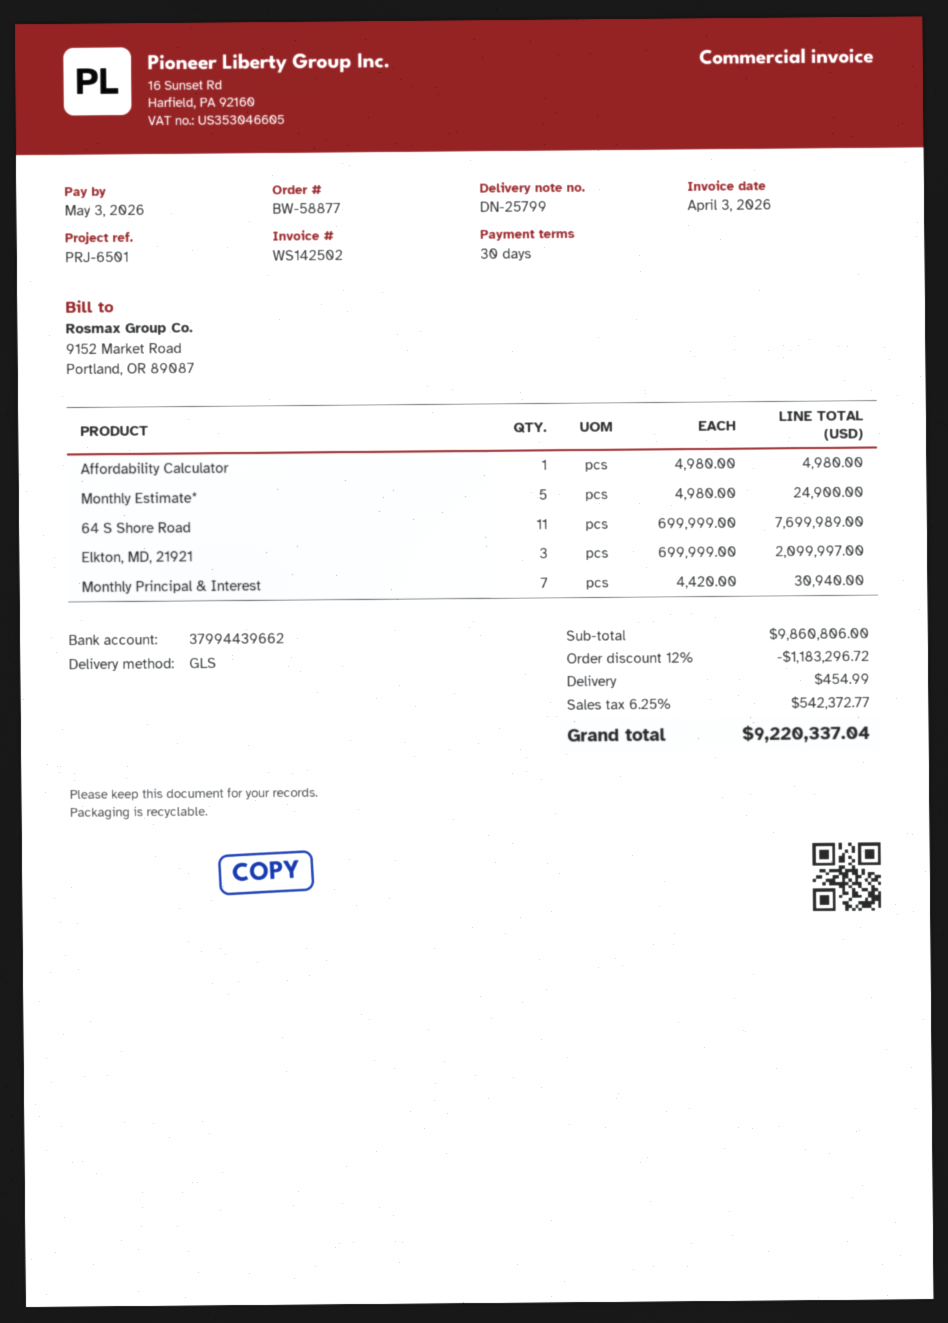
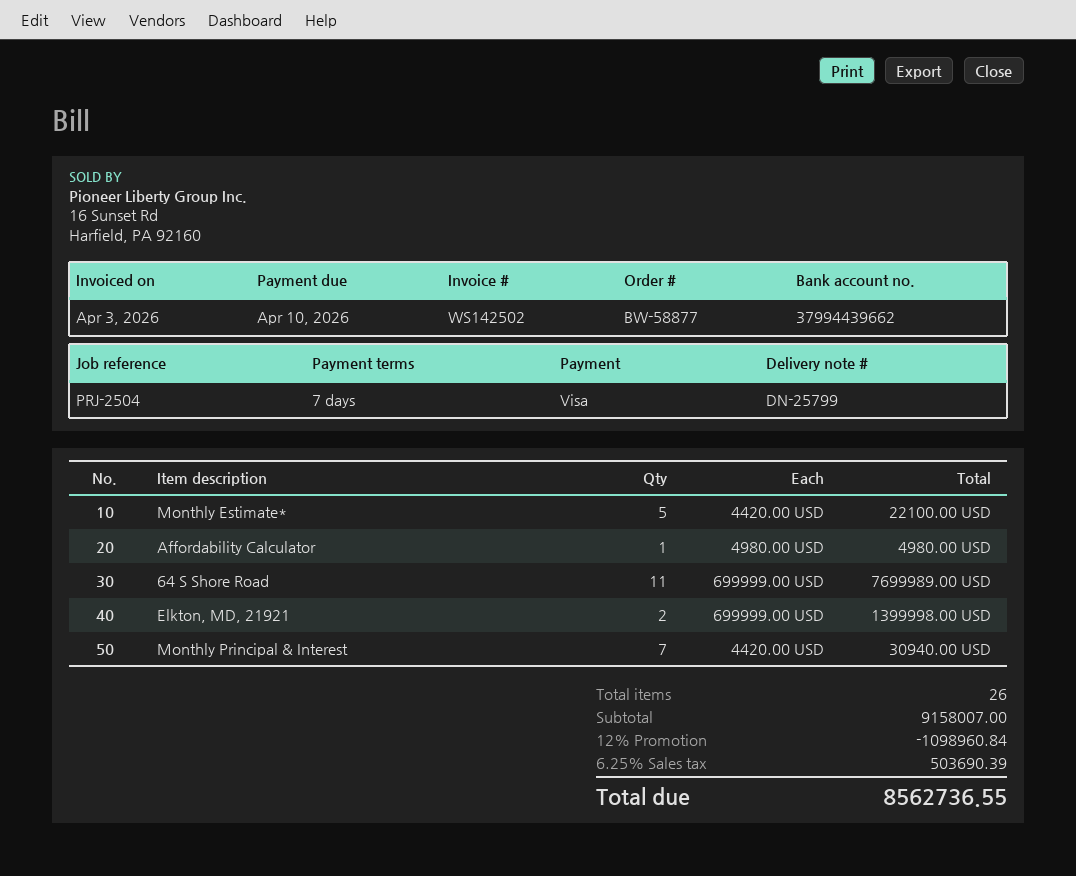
payment terms: 30 days -> 7 days
due date: 2026-05-03 -> 2026-04-10
reference: PRJ-6501 -> PRJ-2504
Monthly Estimate*: 5 x 4980.00 = 24900.00 -> 5 x 4420.00 = 22100.00
Elkton, MD, 21921: 3 x 699999.00 = 2099997.00 -> 2 x 699999.00 = 1399998.00
subtotal: 9860806.00 -> 9158007.00
discount: 12% = 1183296.72 -> 12% = 1098960.84
shipping: 454.99 -> none
tax: 6.25% = 542372.77 -> 6.25% = 503690.39
total: 9220337.04 -> 8562736.55

